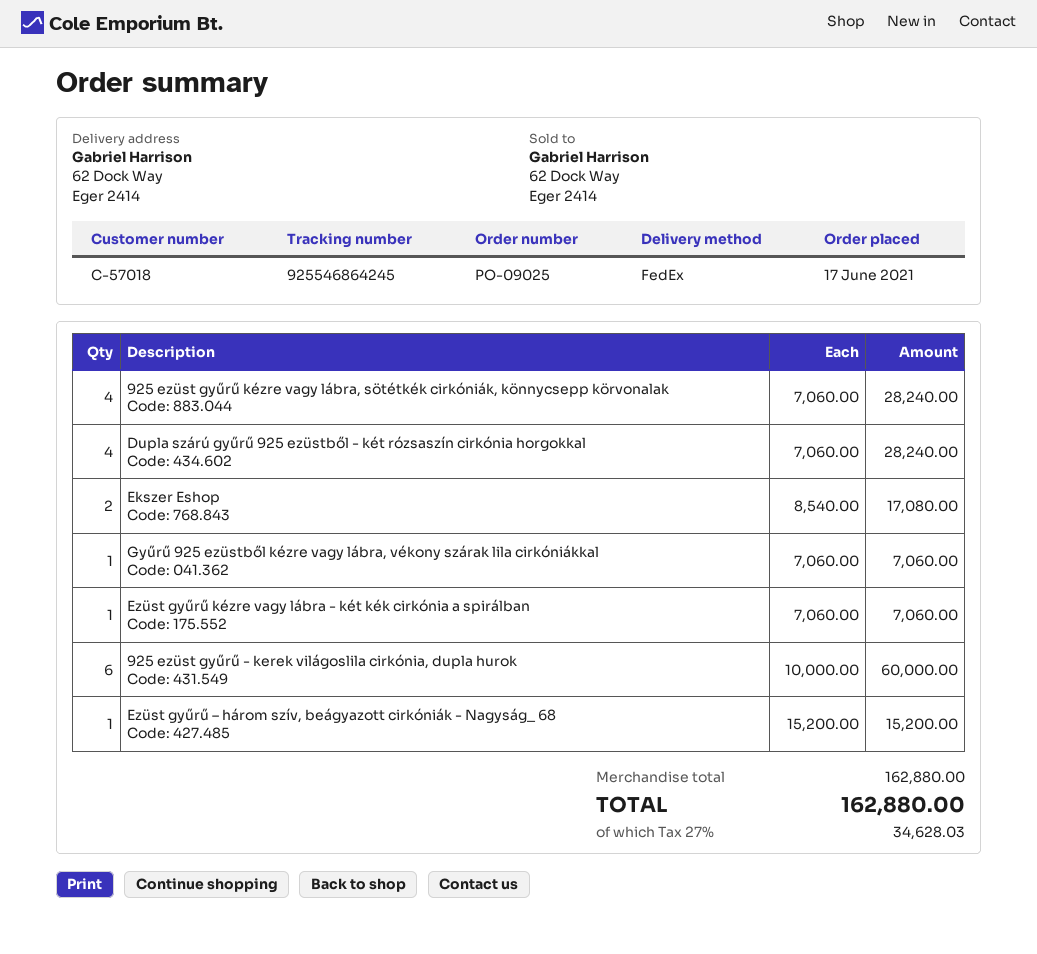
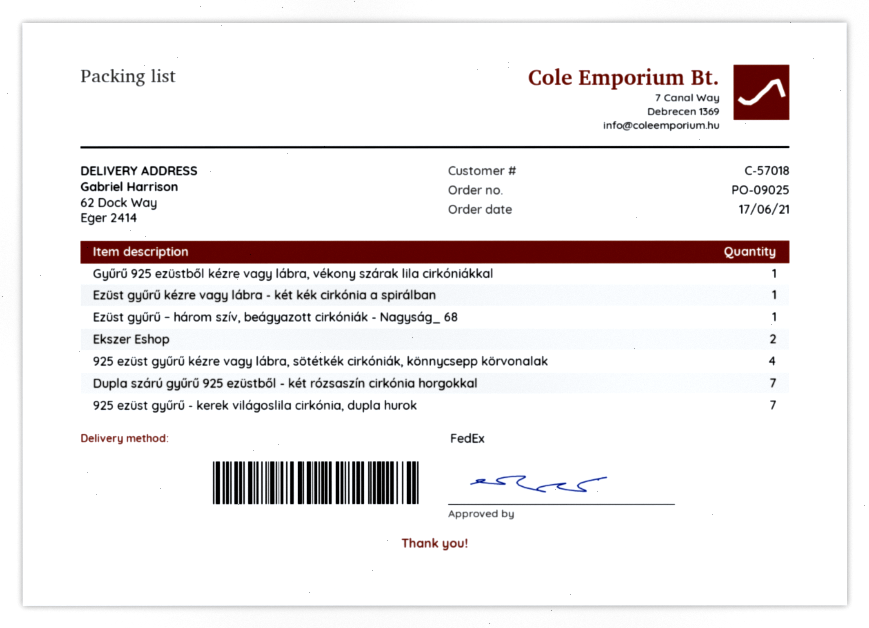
Dupla szárú gyűrű 925 ezüstből - két rózsaszín cirkónia horgokkal: 4 -> 7
925 ezüst gyűrű - kerek világoslila cirkónia, dupla hurok: 6 -> 7

